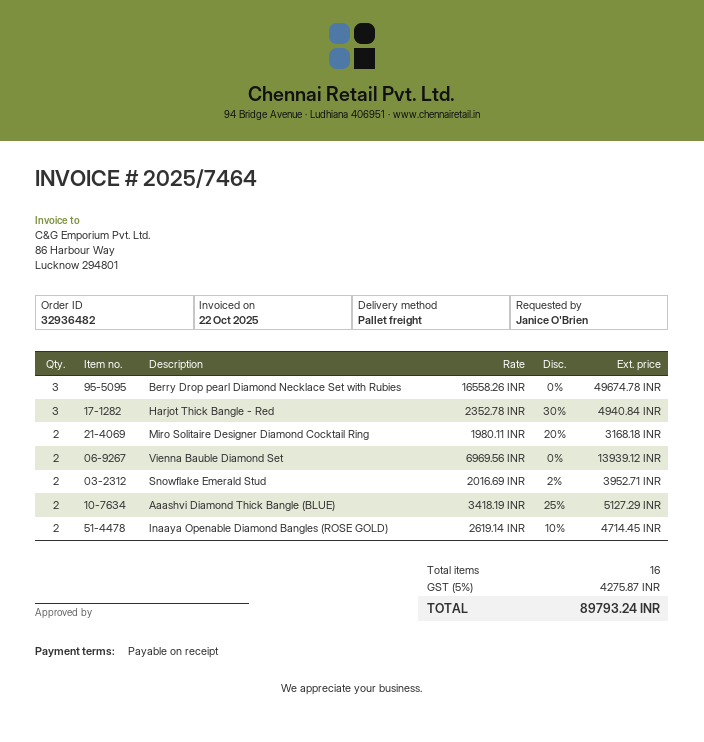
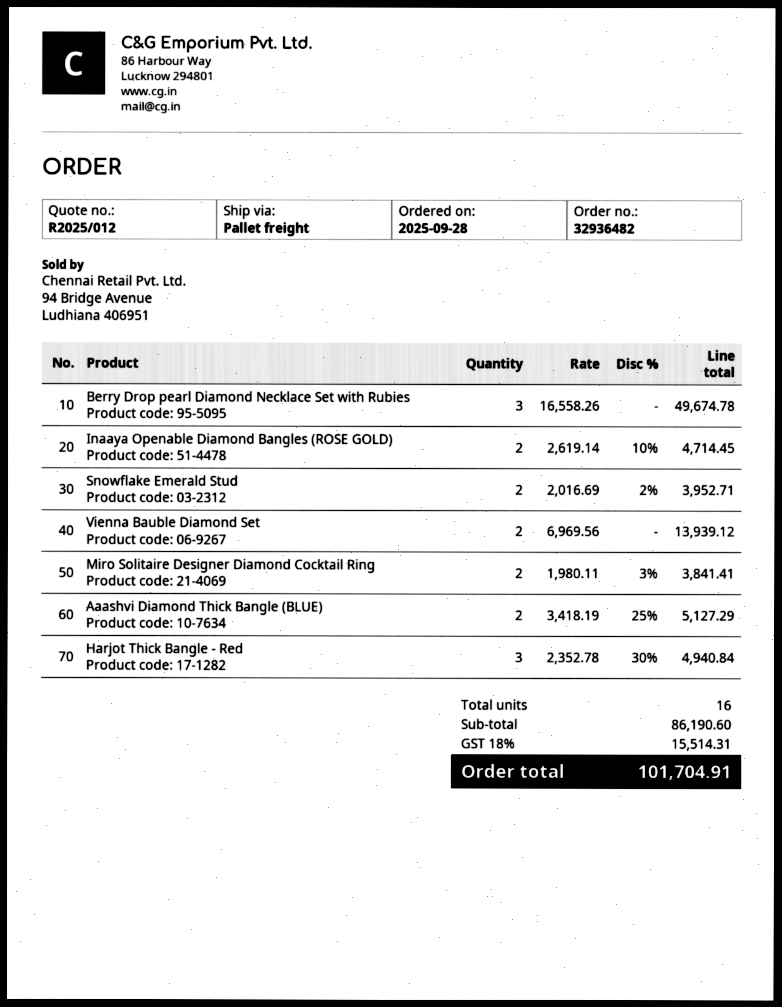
Miro Solitaire Designer Diamond Cocktail Ring: 2 x 1980.11 - 20% = 3168.18 -> 2 x 1980.11 - 3% = 3841.41
tax: 5% = 4275.87 -> 18% = 15514.31
total: 89793.24 -> 101704.91

